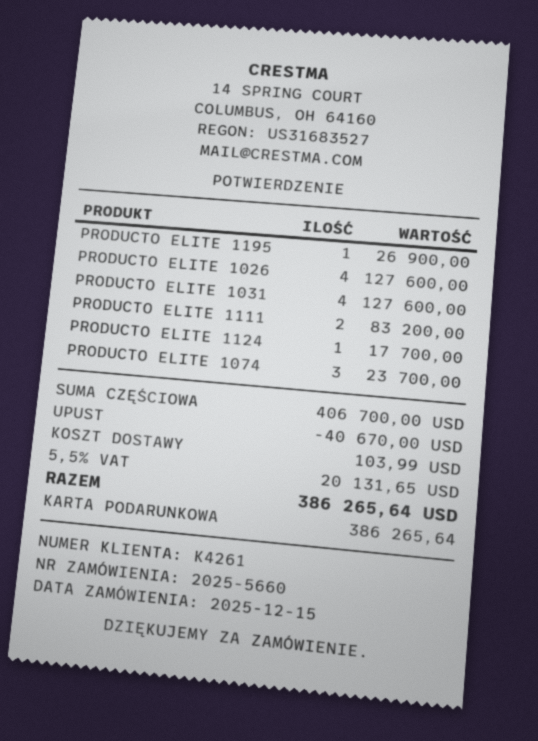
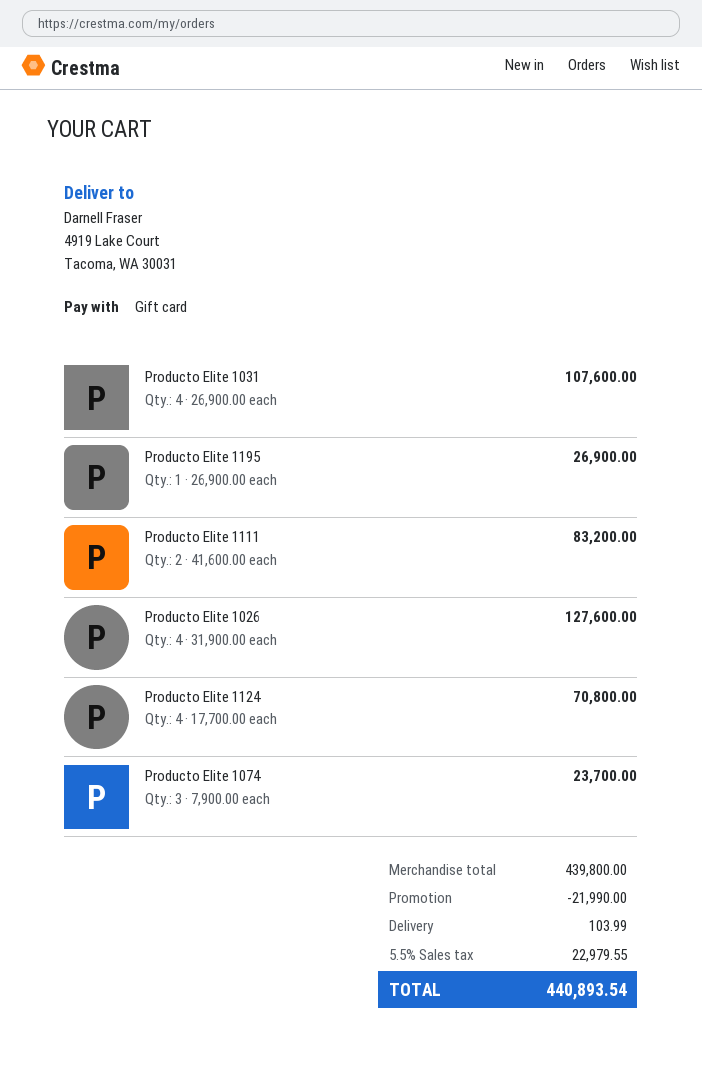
PRODUCTO ELITE 1031: 4 for 127600.00 -> 4 for 107600.00
PRODUCTO ELITE 1124: 1 for 17700.00 -> 4 for 70800.00
subtotal: 406700.00 -> 439800.00
discount: 40670.00 -> 21990.00
tax: 5.5% = 20131.65 -> 5.5% = 22979.55
total: 386265.64 -> 440893.54

